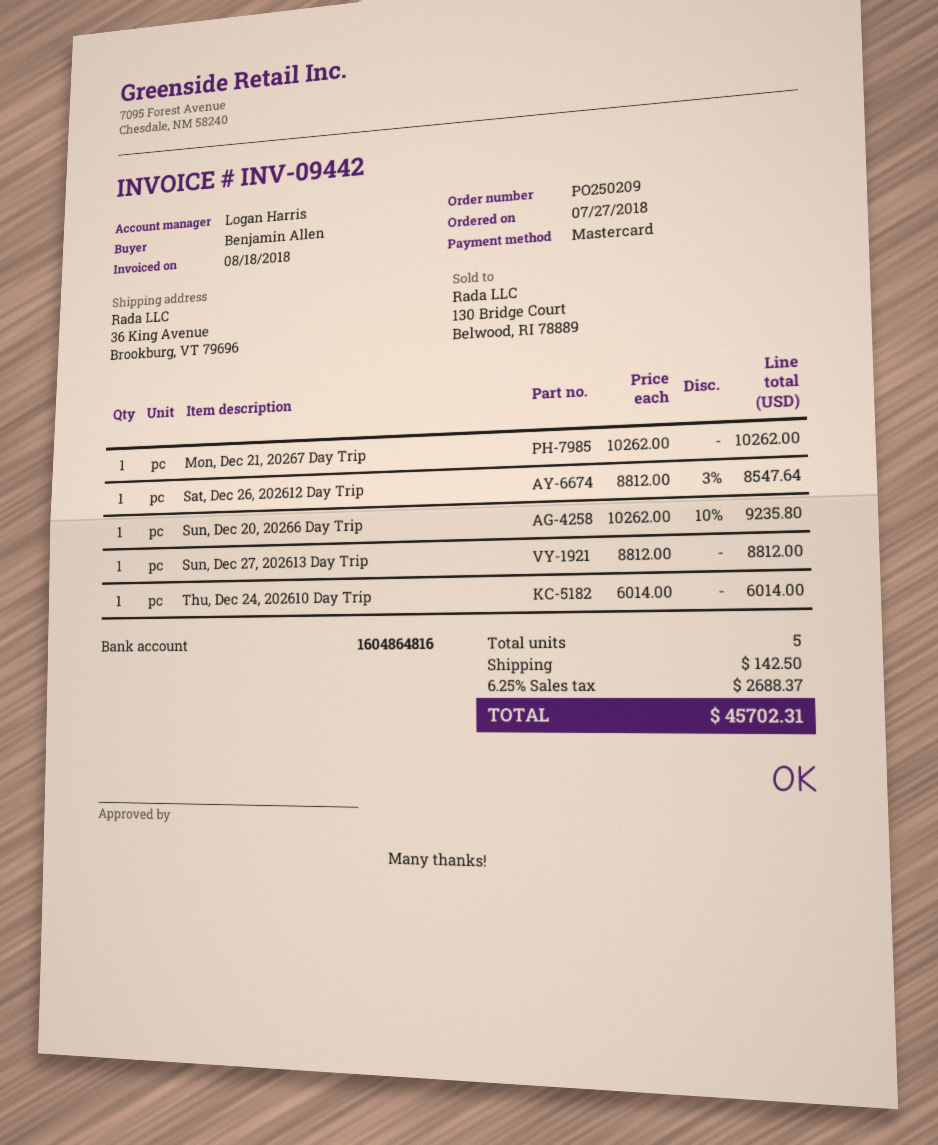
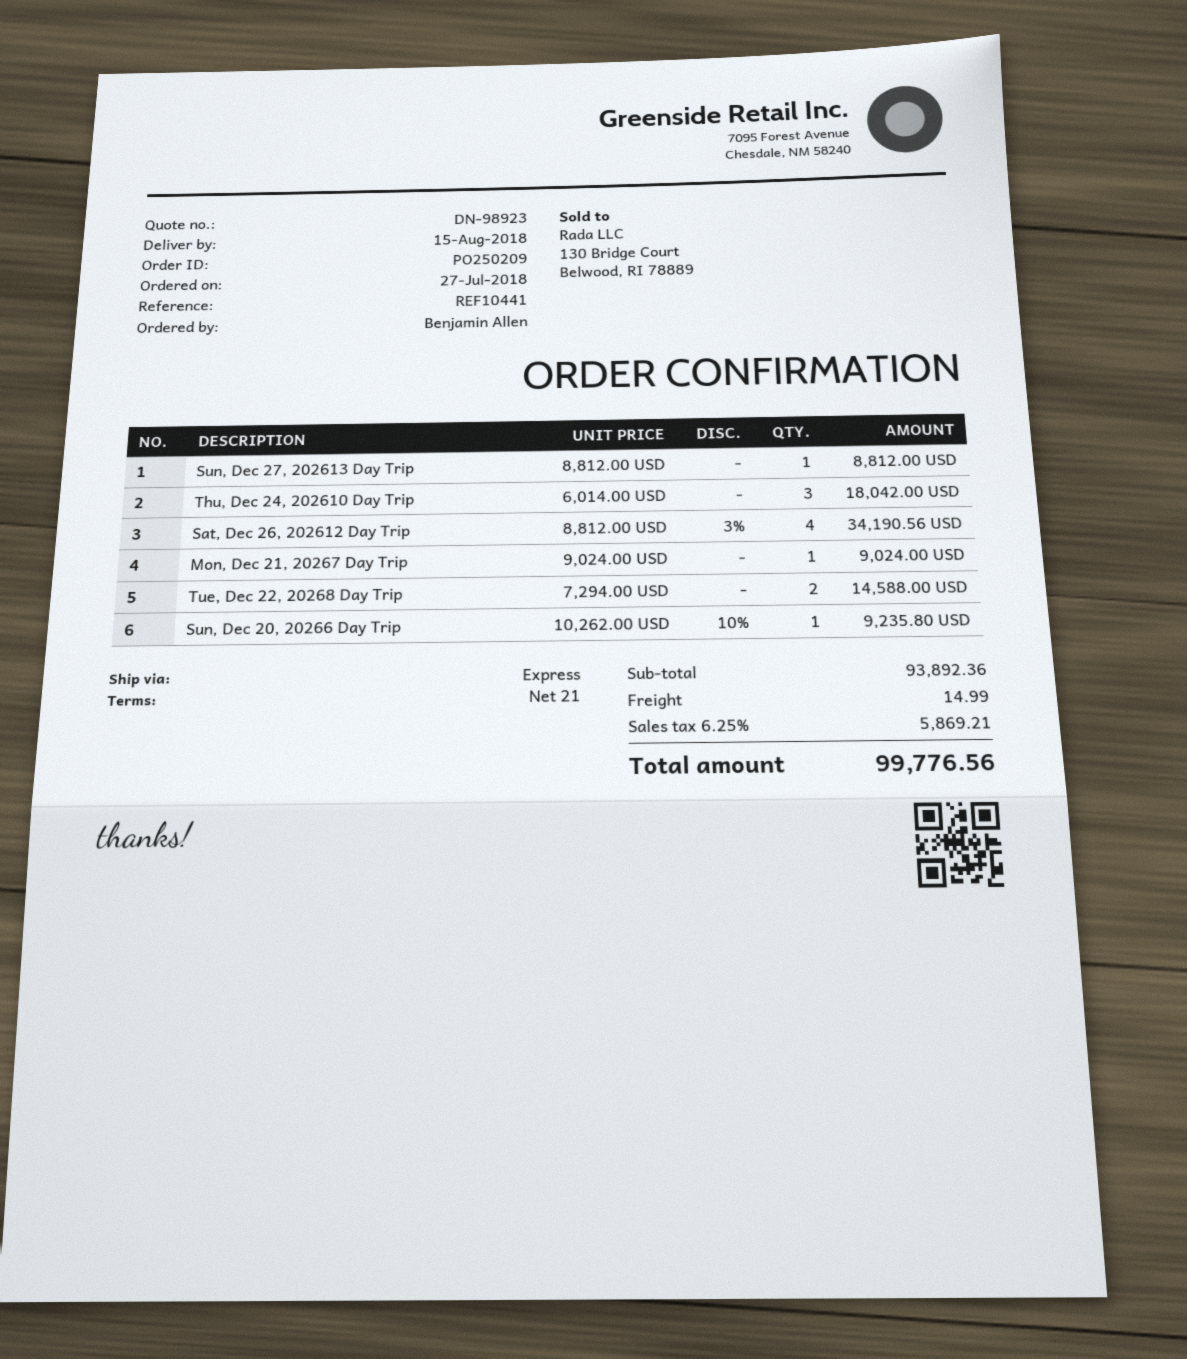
Mon, Dec 21, 20267 Day Trip: 1 x 10262.00 = 10262.00 -> 1 x 9024.00 = 9024.00
Sat, Dec 26, 202612 Day Trip: 1 x 8812.00 - 3% = 8547.64 -> 4 x 8812.00 - 3% = 34190.56
Thu, Dec 24, 202610 Day Trip: 1 x 6014.00 = 6014.00 -> 3 x 6014.00 = 18042.00
Tue, Dec 22, 20268 Day Trip: none -> 2 x 7294.00 = 14588.00
shipping: 142.50 -> 14.99
tax: 6.25% = 2688.37 -> 6.25% = 5869.21
total: 45702.31 -> 99776.56

